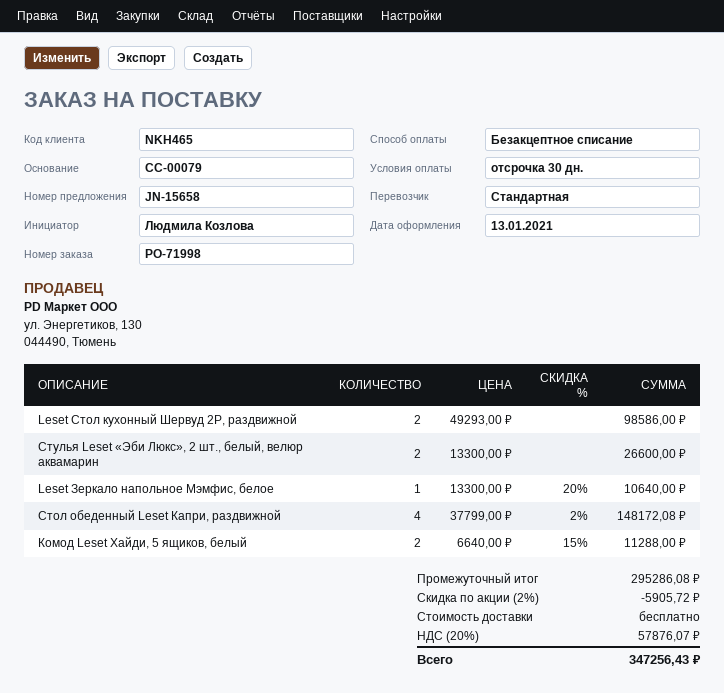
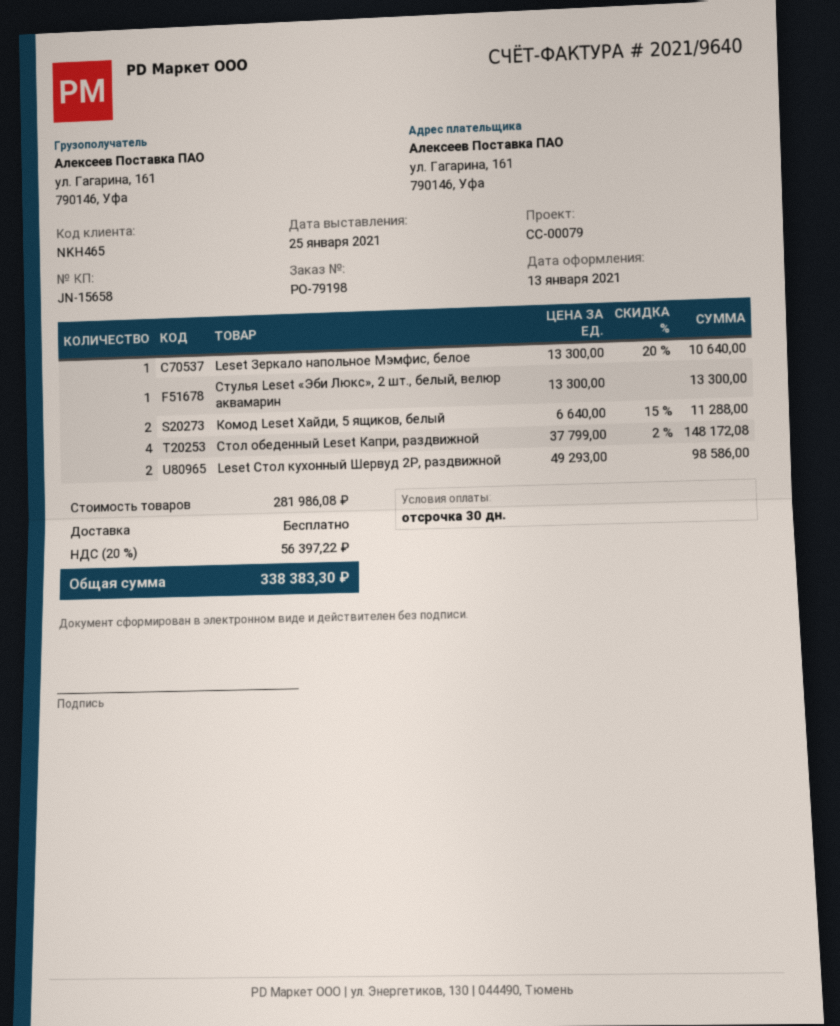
order number: PO-71998 -> PO-79198
Стулья Leset «Эби Люкс», 2 шт., белый, велюр аквамарин: 2 x 13300.00 = 26600.00 -> 1 x 13300.00 = 13300.00
subtotal: 295286.08 -> 281986.08
discount: 2% = 5905.72 -> none
tax: 20% = 57876.07 -> 20% = 56397.22
total: 347256.43 -> 338383.30

